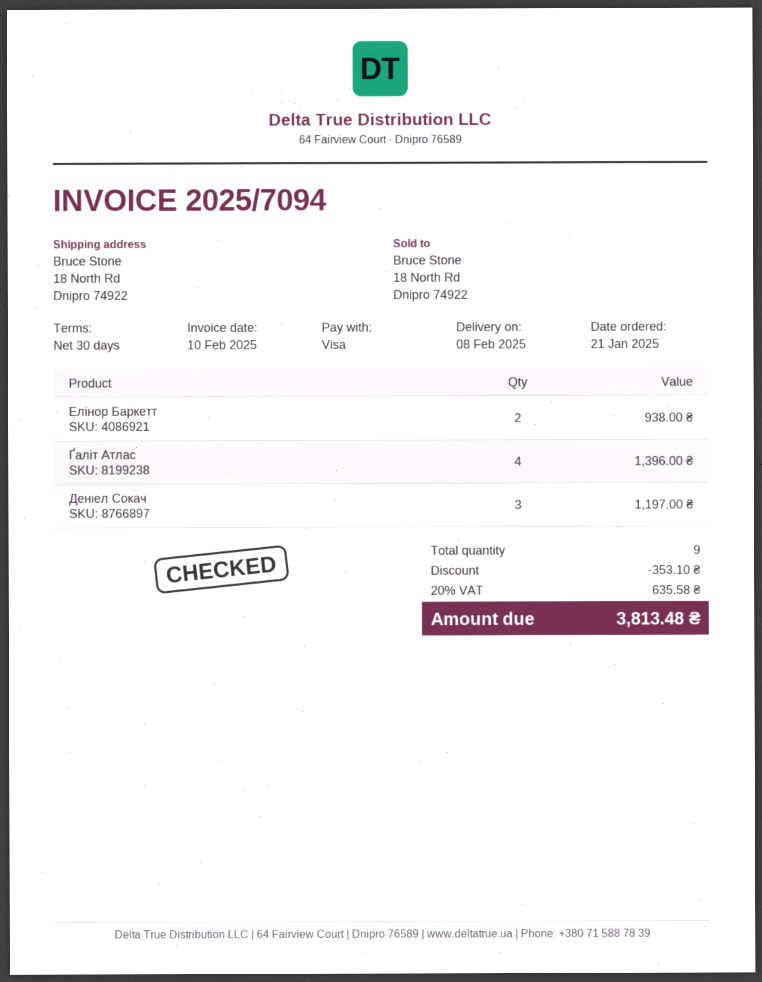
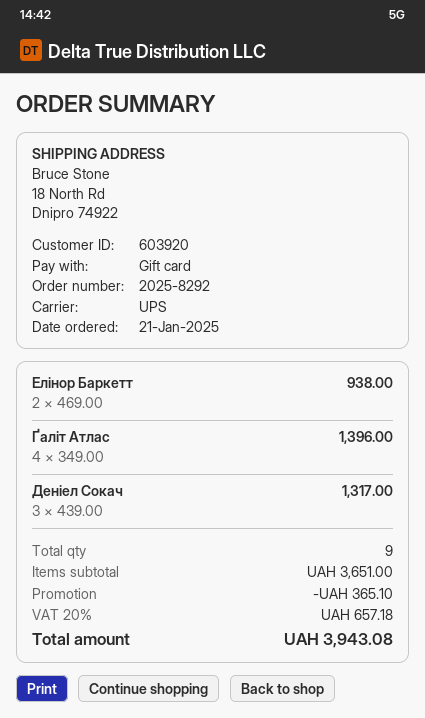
payment method: Visa -> gift card
Деніел Сокач: 3 for 1197.00 -> 3 for 1317.00
discount: 353.10 -> 365.10
tax: 20% = 635.58 -> 20% = 657.18
total: 3813.48 -> 3943.08

